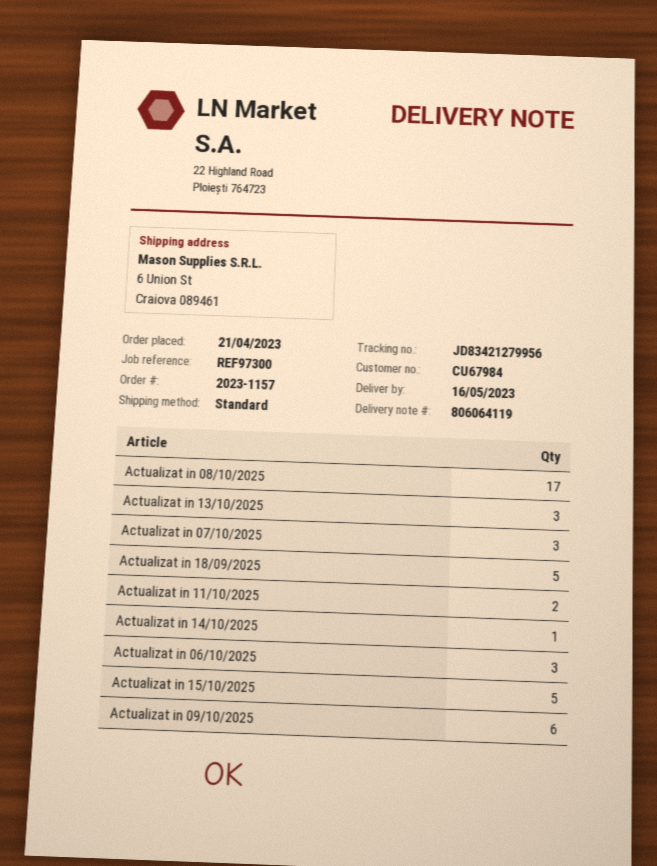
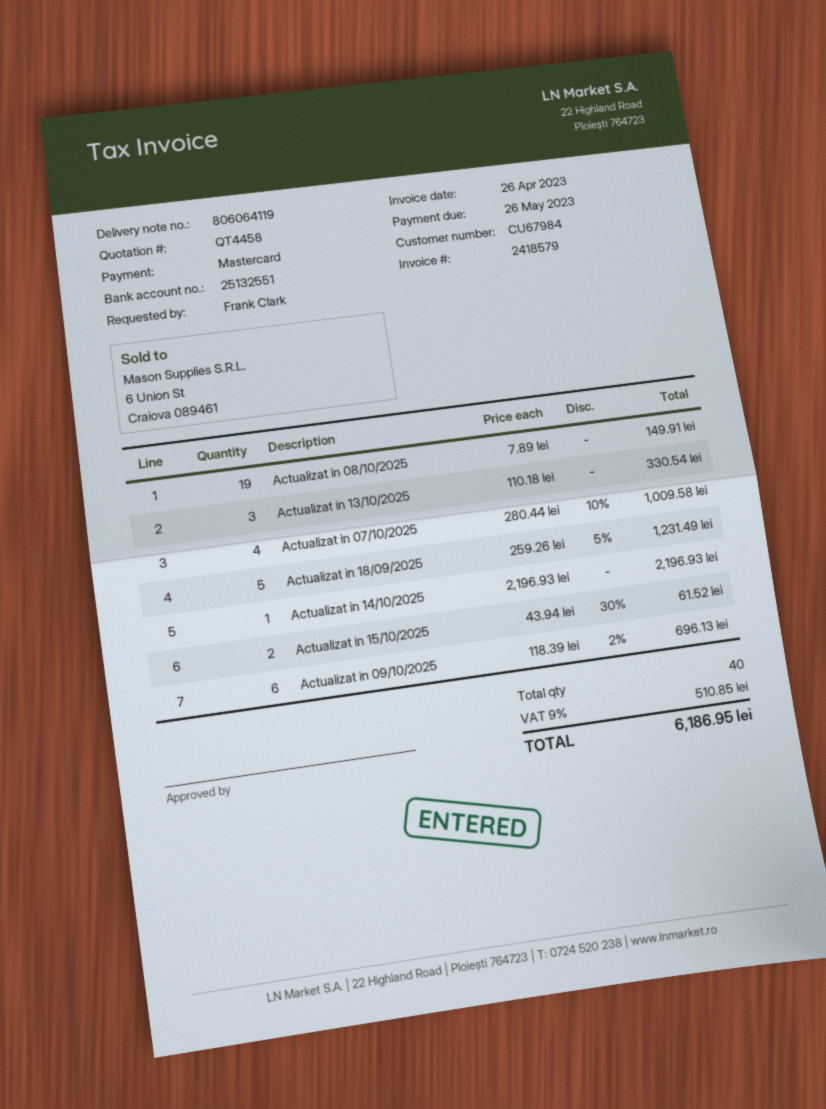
Actualizat in 08/10/2025: 17 -> 19
Actualizat in 07/10/2025: 3 -> 4
Actualizat in 11/10/2025: 2 -> none
Actualizat in 06/10/2025: 3 -> none
Actualizat in 15/10/2025: 5 -> 2

